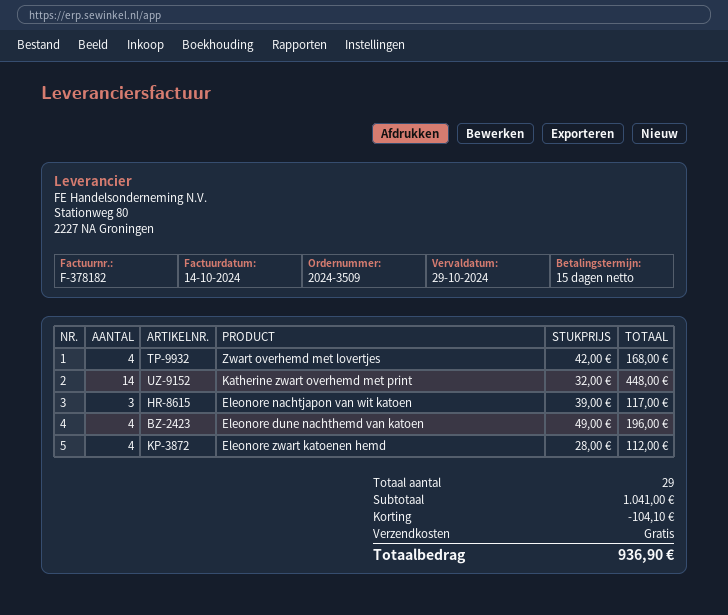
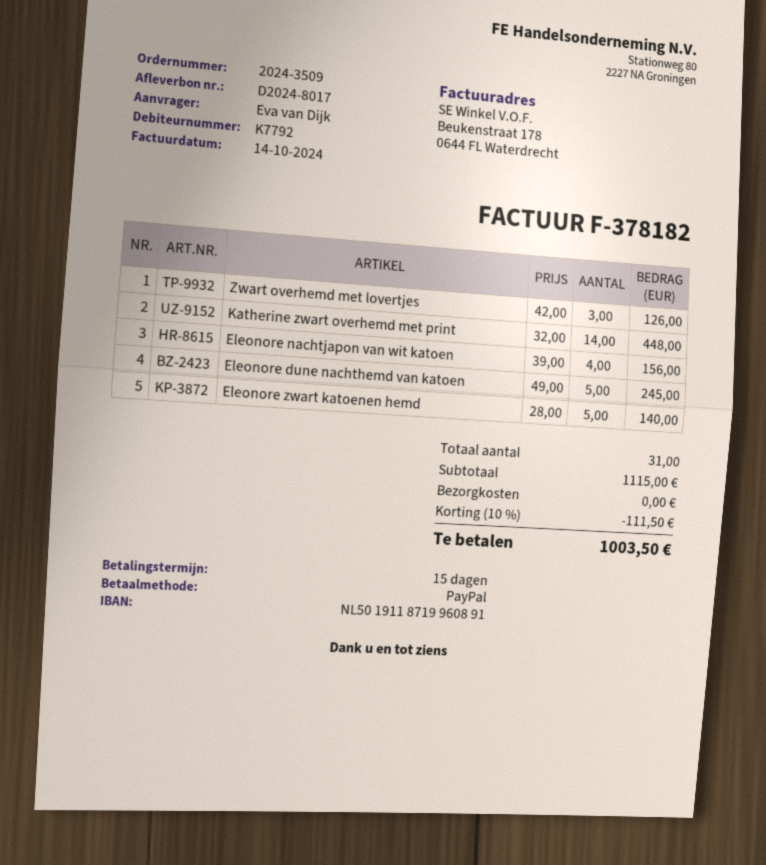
Zwart overhemd met lovertjes: 4 x 42.00 = 168.00 -> 3 x 42.00 = 126.00
Eleonore nachtjapon van wit katoen: 3 x 39.00 = 117.00 -> 4 x 39.00 = 156.00
Eleonore dune nachthemd van katoen: 4 x 49.00 = 196.00 -> 5 x 49.00 = 245.00
Eleonore zwart katoenen hemd: 4 x 28.00 = 112.00 -> 5 x 28.00 = 140.00
total quantity: 29 -> 31
subtotal: 1041.00 -> 1115.00
discount: 104.10 -> 111.50
total: 936.90 -> 1003.50

